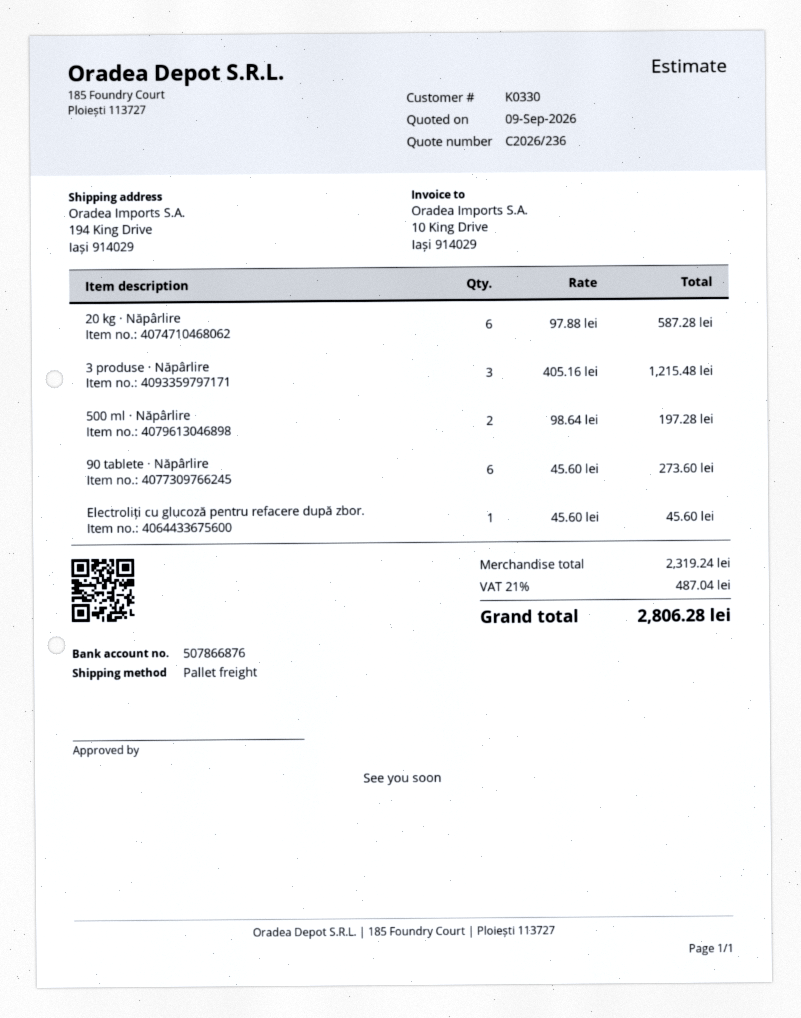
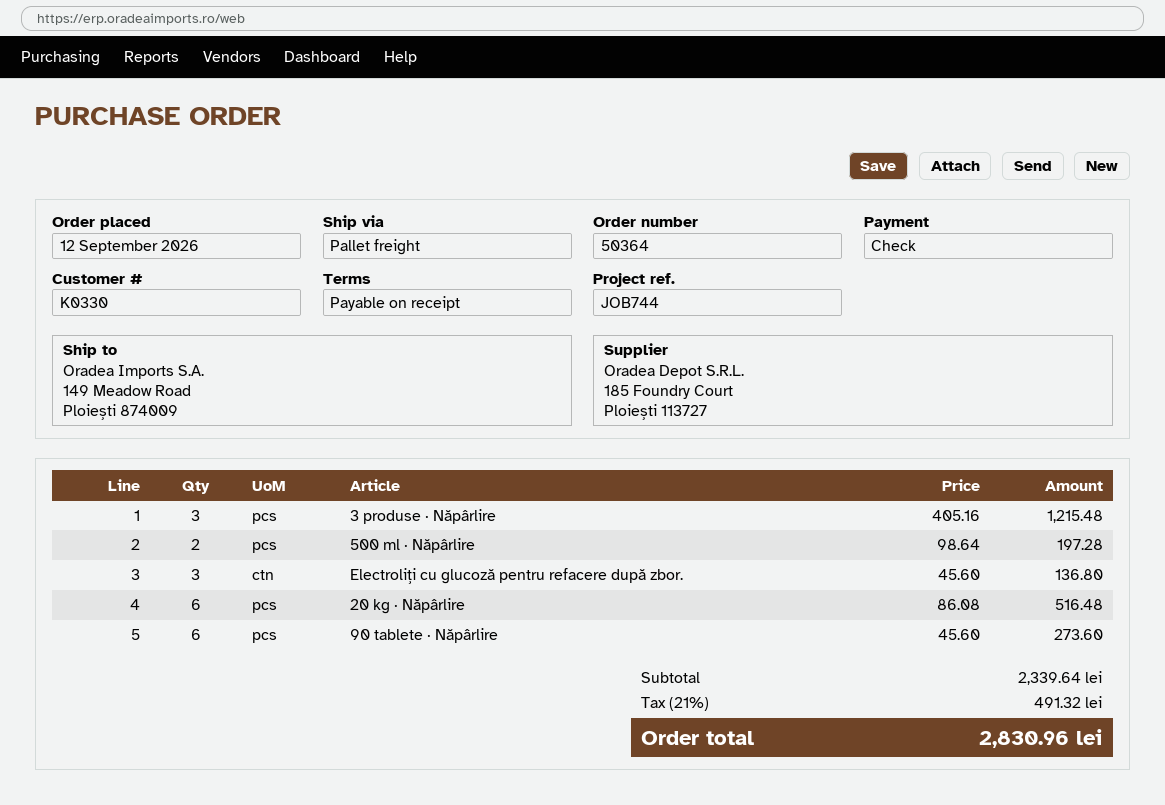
ship to: 194 King Drive, Iași 914029 -> 149 Meadow Road, Ploiești 874009
20 kg · Năpârlire: 6 x 97.88 = 587.28 -> 6 x 86.08 = 516.48
Electroliți cu glucoză pentru refacere după zbor.: 1 x 45.60 = 45.60 -> 3 x 45.60 = 136.80
subtotal: 2319.24 -> 2339.64
tax: 21% = 487.04 -> 21% = 491.32
total: 2806.28 -> 2830.96

